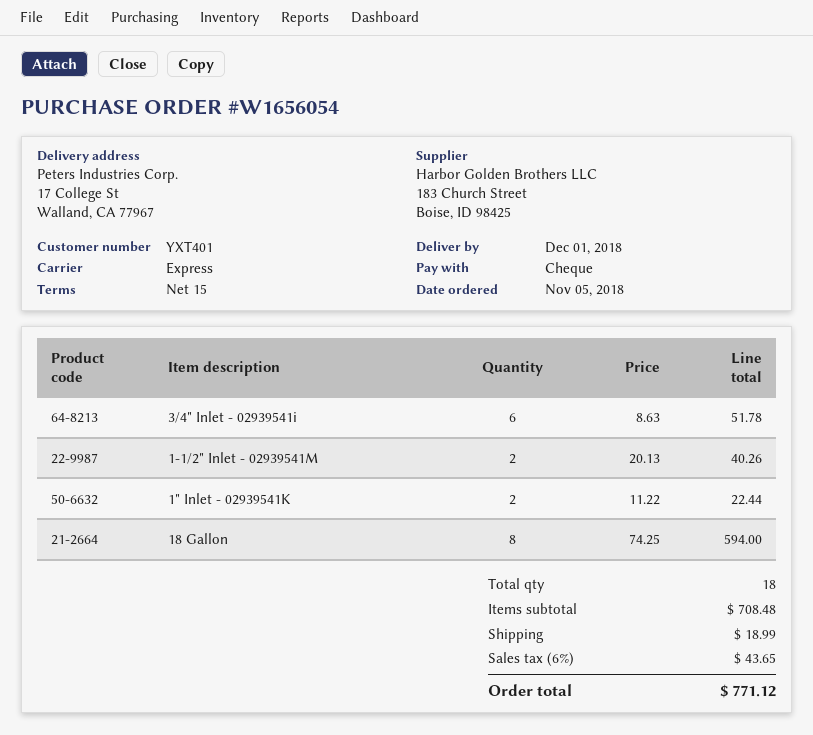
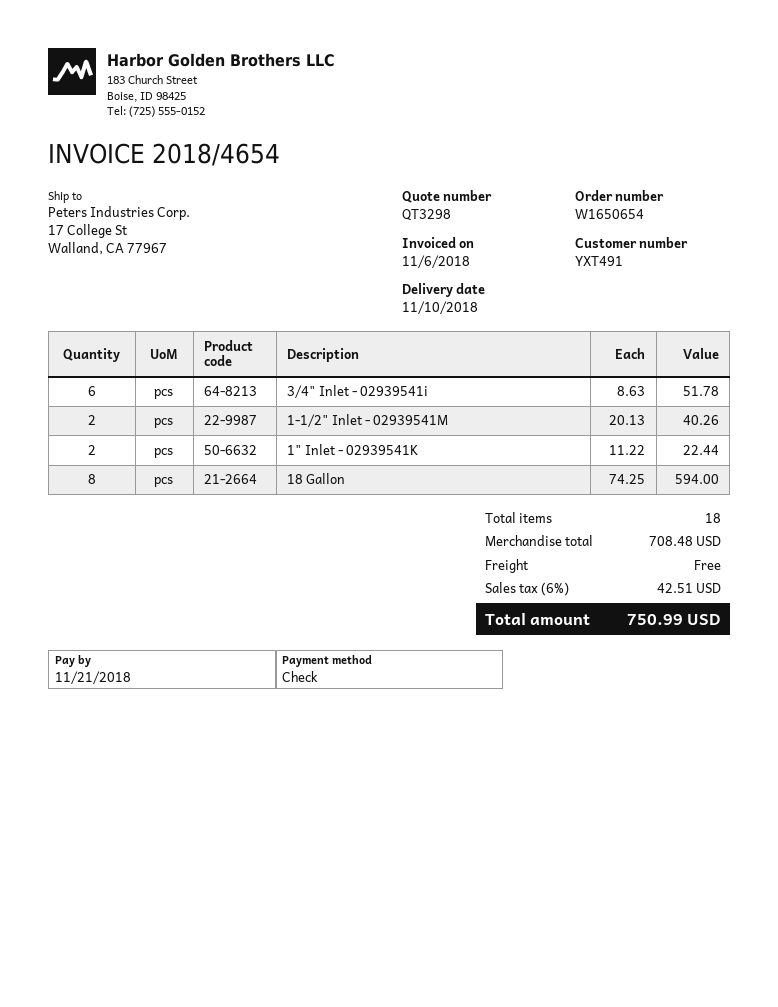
order number: W1656054 -> W1650654
delivery date: 2018-12-01 -> 2018-11-10
customer number: YXT401 -> YXT491
shipping: 18.99 -> 0.00
tax: 6% = 43.65 -> 6% = 42.51
total: 771.12 -> 750.99

